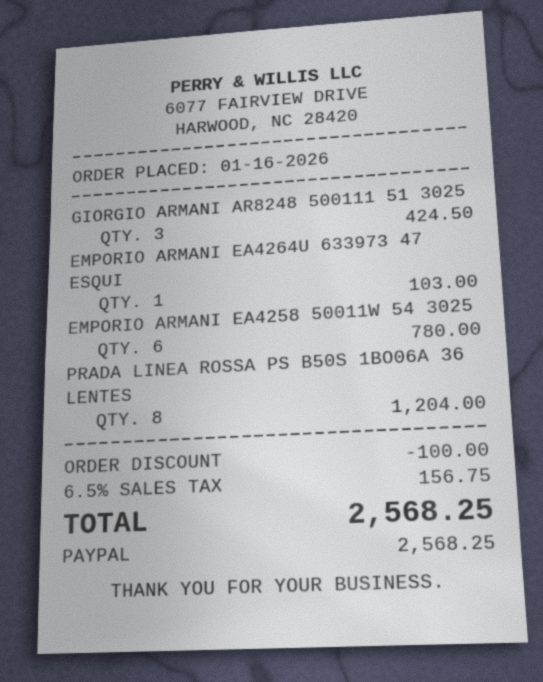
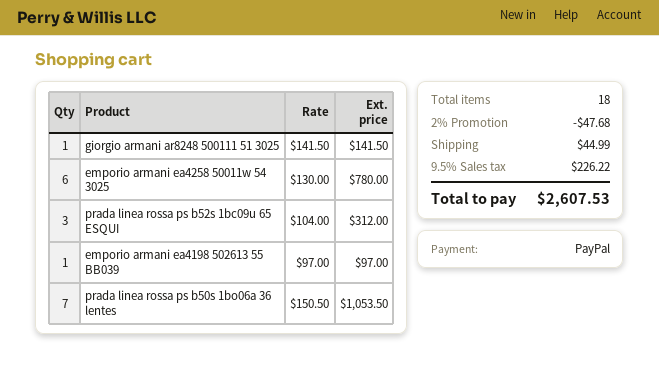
GIORGIO ARMANI AR8248 500111 51 3025: 3 for 424.50 -> 1 for 141.50
EMPORIO ARMANI EA4264U 633973 47 ESQUI: 1 for 103.00 -> none
PRADA LINEA ROSSA PS B50S 1BO06A 36 LENTES: 8 for 1204.00 -> 7 for 1053.50
prada linea rossa ps b52s 1bc09u 65 ESQUI: none -> 3 for 312.00
emporio armani ea4198 502613 55 BB039: none -> 1 for 97.00
discount: 100.00 -> 47.68
shipping: none -> 44.99
tax: 6.5% = 156.75 -> 9.5% = 226.22
total: 2568.25 -> 2607.53

